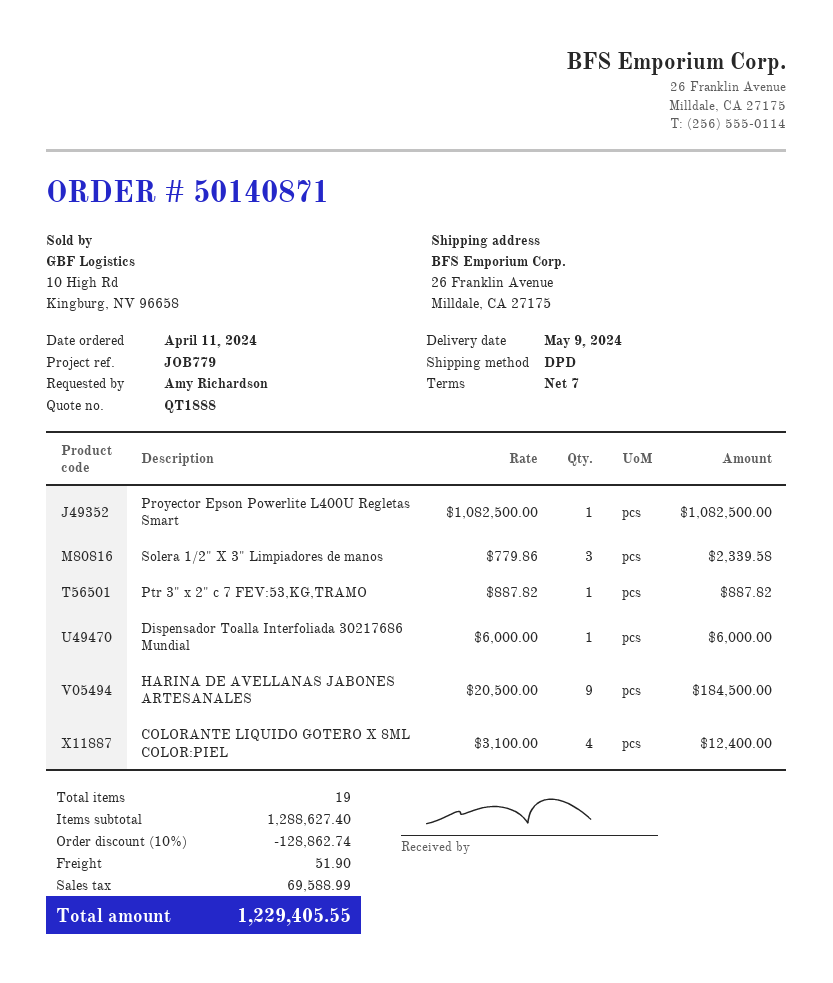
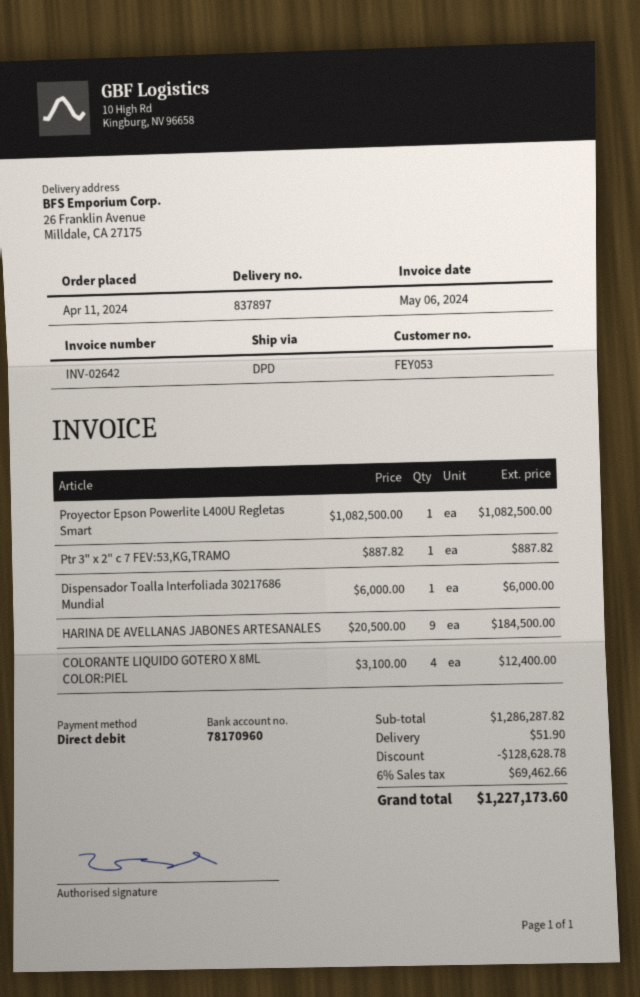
Solera 1/2" X 3" Limpiadores de manos: 3 x 779.86 = 2339.58 -> none
subtotal: 1288627.40 -> 1286287.82
discount: 128862.74 -> 128628.78
tax: 69588.99 -> 69462.66
total: 1229405.55 -> 1227173.60

